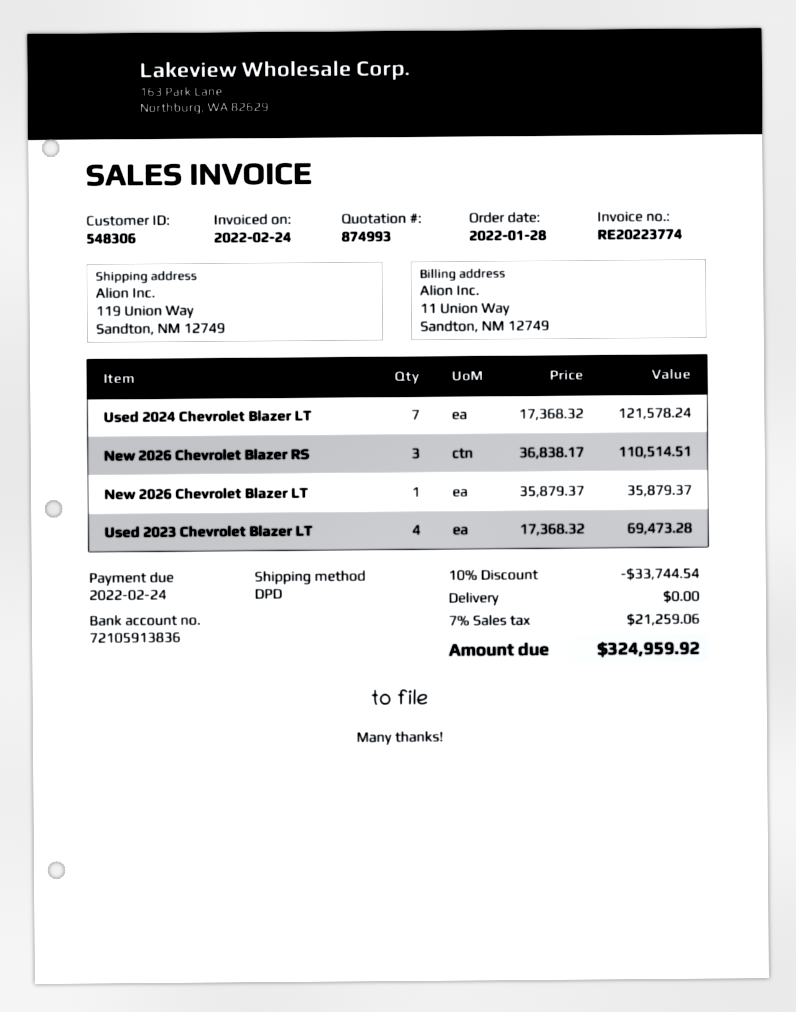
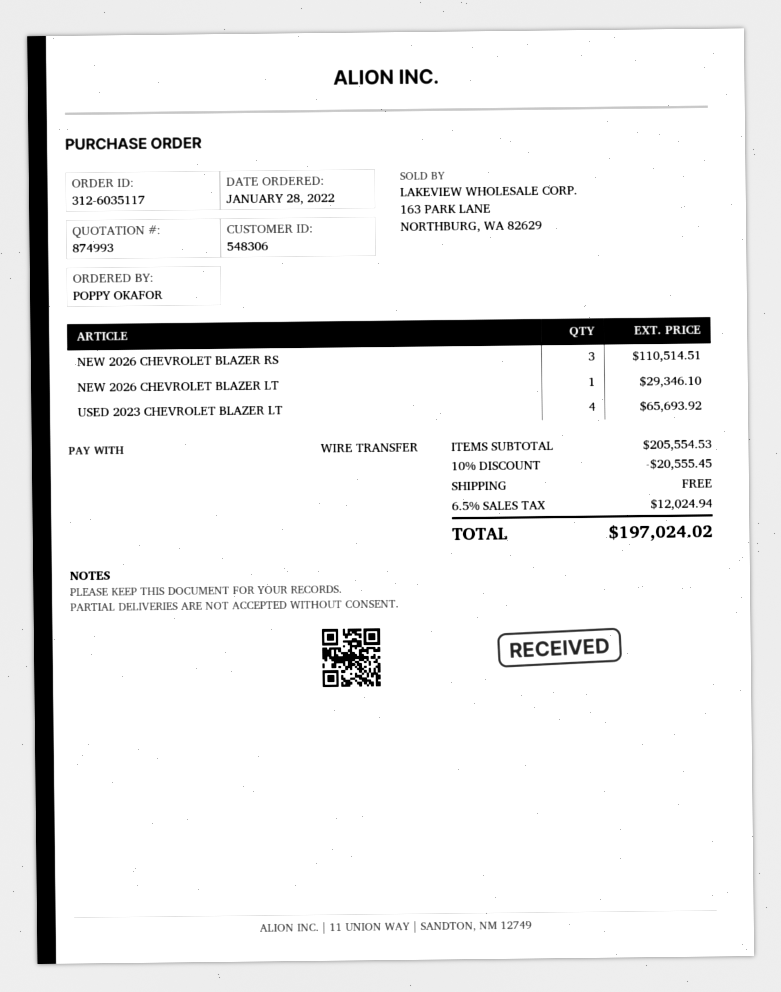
Used 2024 Chevrolet Blazer LT: 7 for 121578.24 -> none
New 2026 Chevrolet Blazer LT: 1 for 35879.37 -> 1 for 29346.10
Used 2023 Chevrolet Blazer LT: 4 for 69473.28 -> 4 for 65693.92
discount: 10% = 33744.54 -> 10% = 20555.45
tax: 7% = 21259.06 -> 6.5% = 12024.94
total: 324959.92 -> 197024.02

